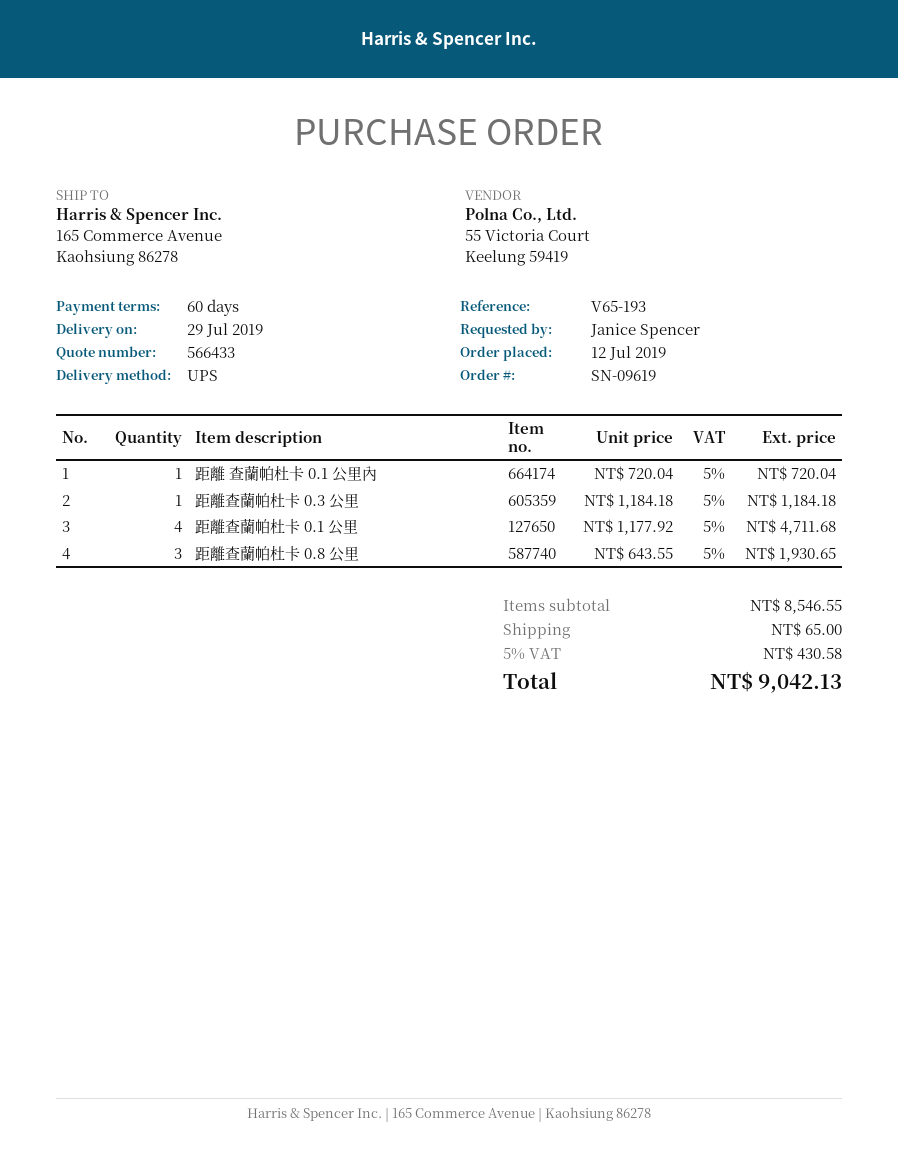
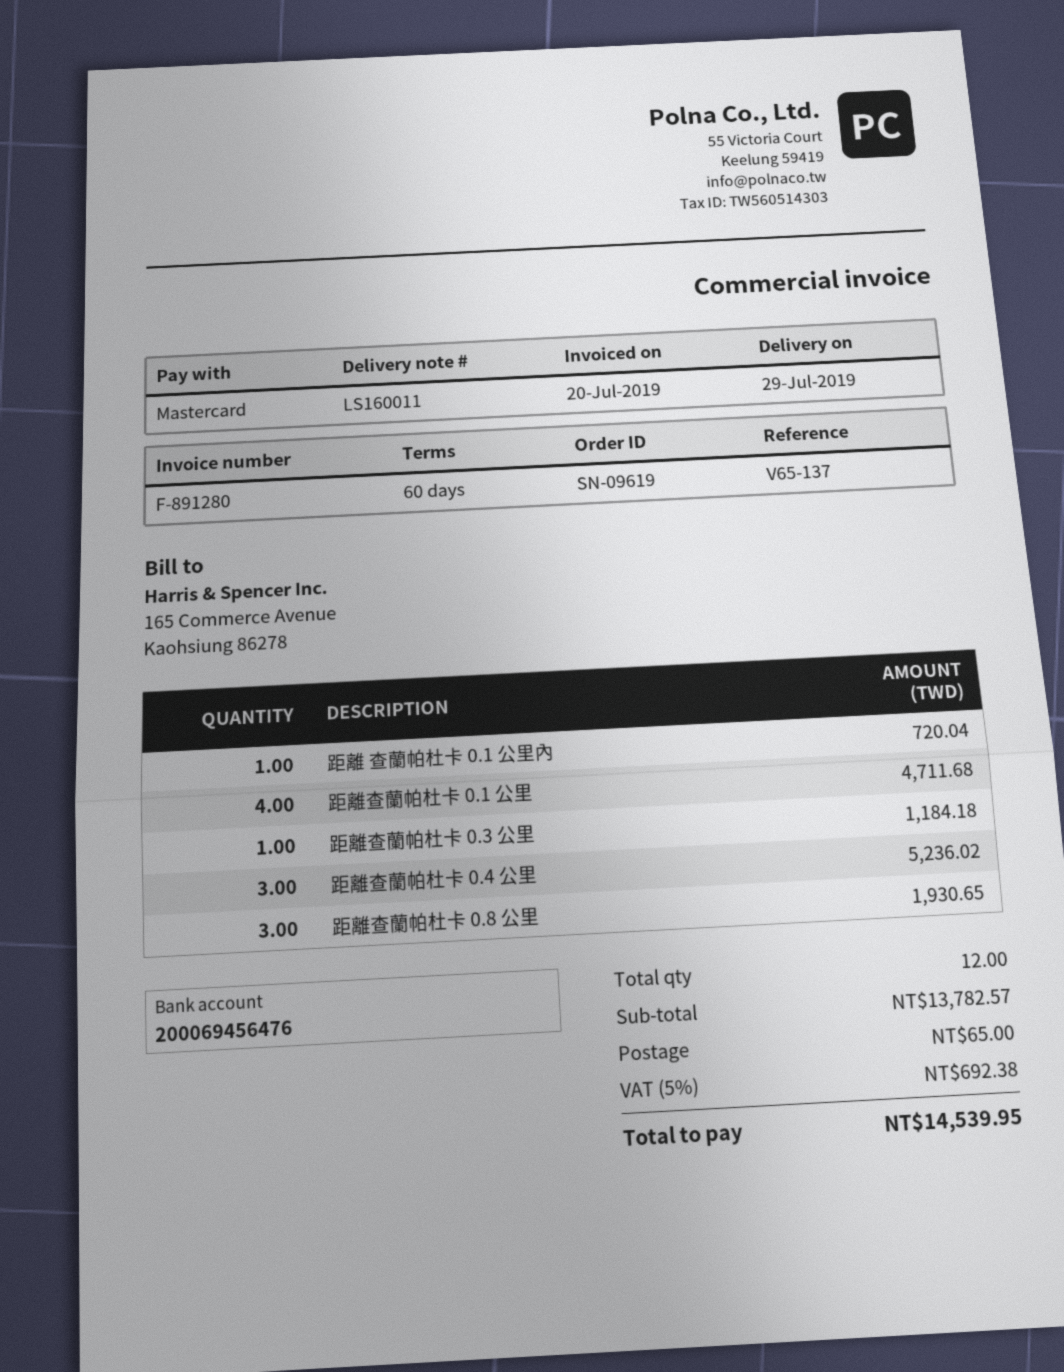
reference: V65-193 -> V65-137
距離查蘭帕杜卡 0.4 公里: none -> 3 for 5236.02
subtotal: 8546.55 -> 13782.57
tax: 5% = 430.58 -> 5% = 692.38
total: 9042.13 -> 14539.95

